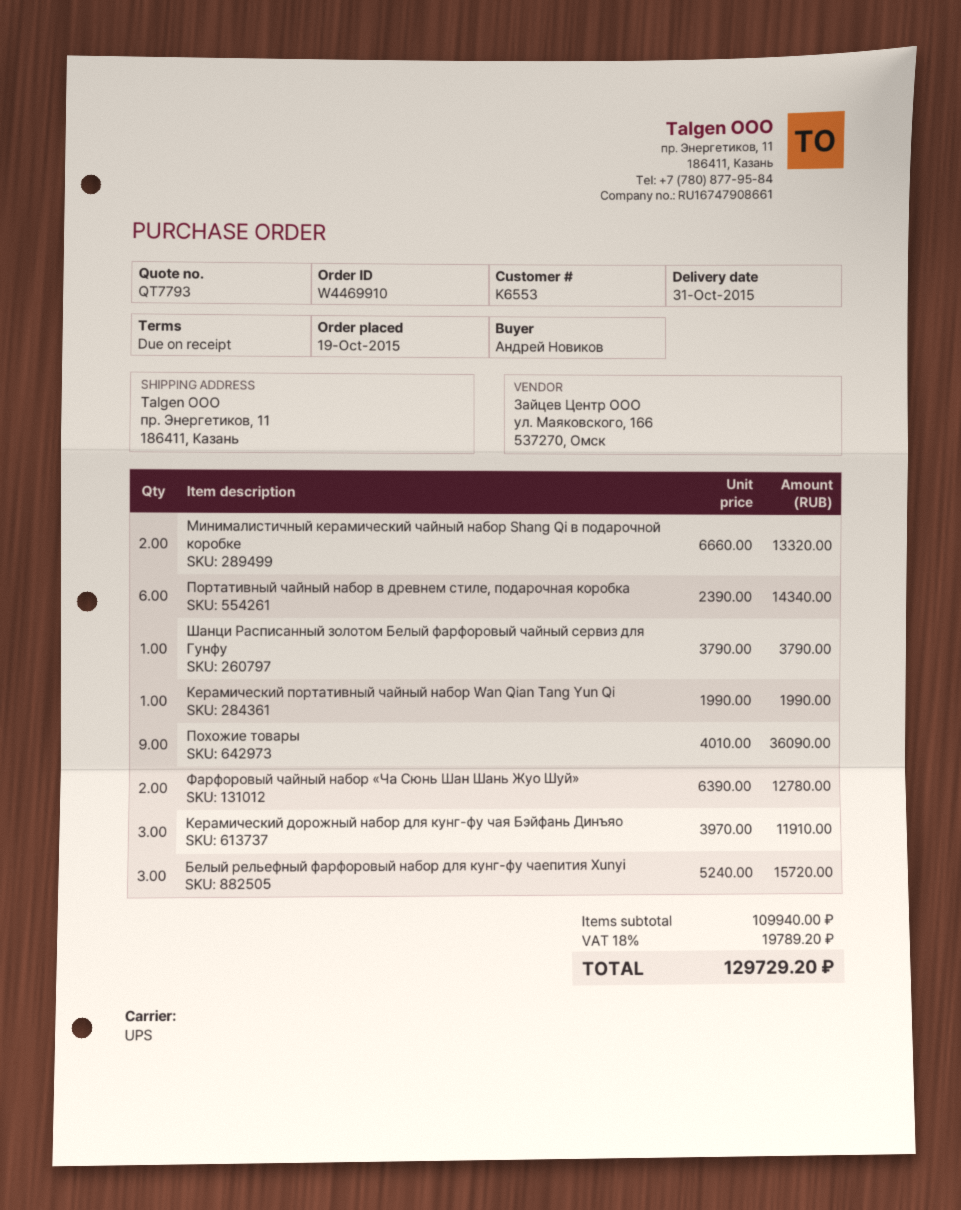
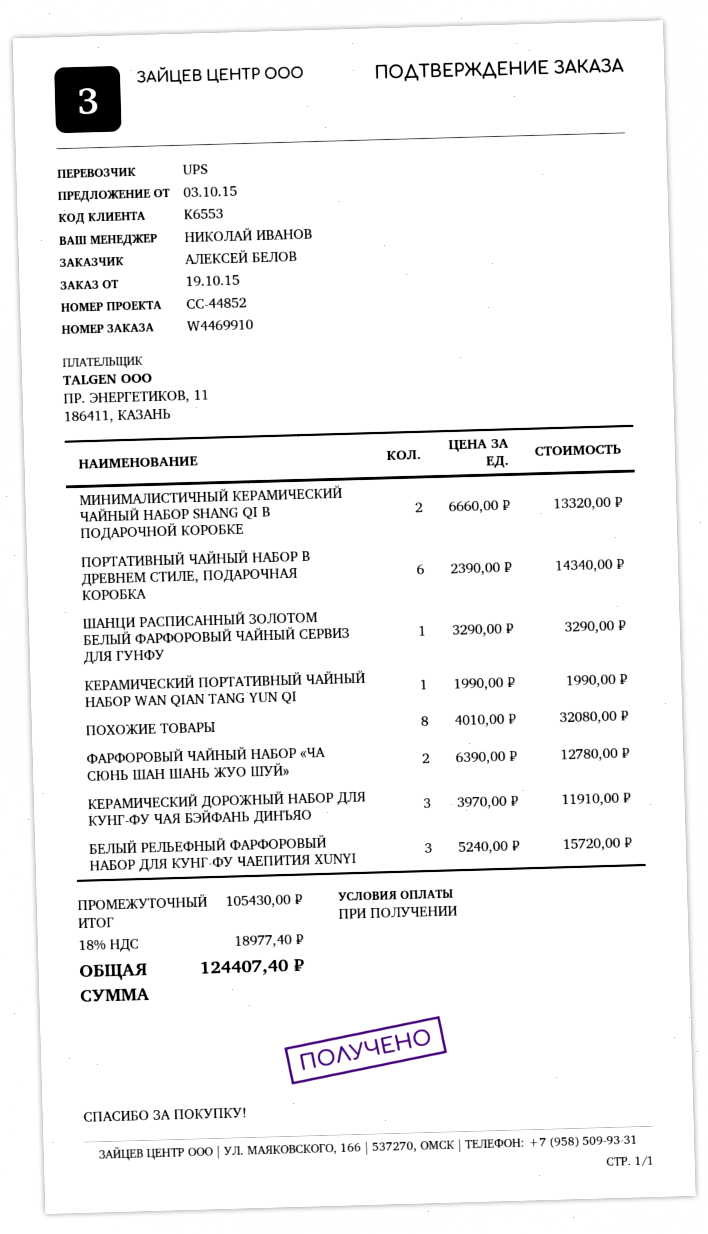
ordered by: Андрей Новиков -> АЛЕКСЕЙ БЕЛОВ
Шанци Расписанный золотом Белый фарфоровый чайный сервиз для Гунфу: 1 x 3790.00 = 3790.00 -> 1 x 3290.00 = 3290.00
Похожие товары: 9 x 4010.00 = 36090.00 -> 8 x 4010.00 = 32080.00
subtotal: 109940.00 -> 105430.00
tax: 18% = 19789.20 -> 18% = 18977.40
total: 129729.20 -> 124407.40

